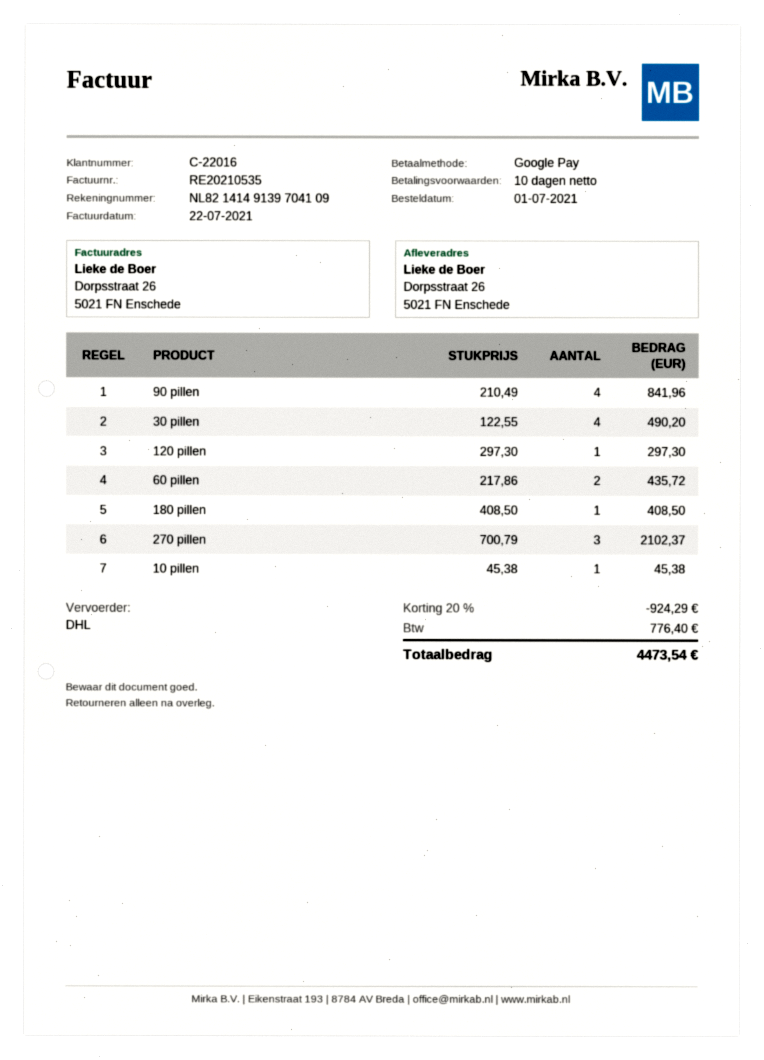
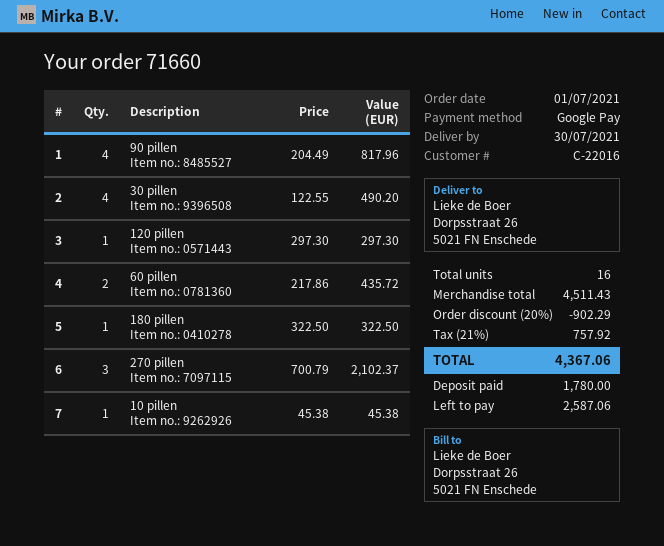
90 pillen: 4 x 210.49 = 841.96 -> 4 x 204.49 = 817.96
180 pillen: 1 x 408.50 = 408.50 -> 1 x 322.50 = 322.50
discount: 20% = 924.29 -> 20% = 902.29
tax: 776.40 -> 757.92
total: 4473.54 -> 4367.06

